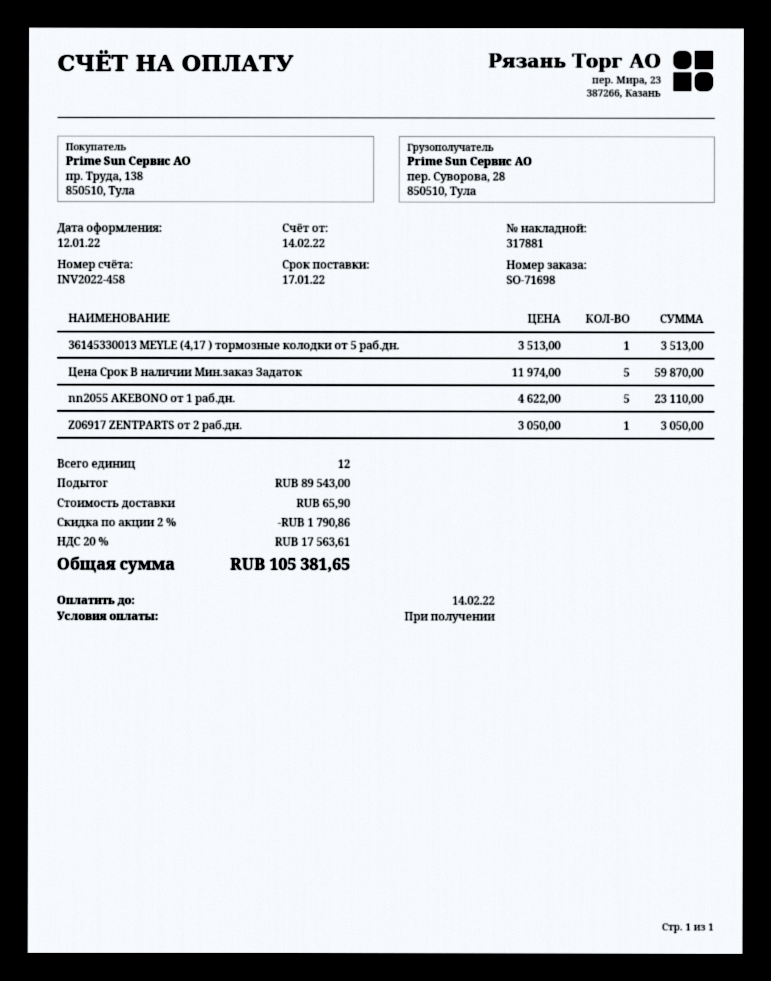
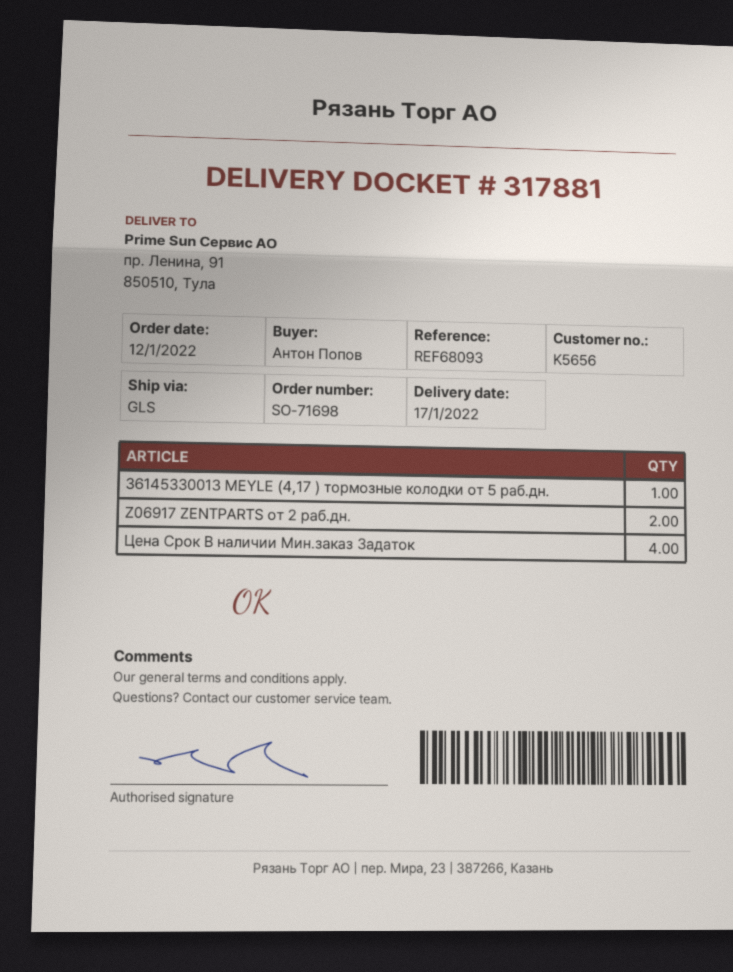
ship to: пер. Суворова, 28, 850510, Тула -> пр. Ленина, 91, 850510, Тула
Цена Срок В наличии Мин.заказ Задаток: 5 -> 4
nn2055 AKEBONO от 1 раб.дн.: 5 -> none
Z06917 ZENTPARTS от 2 раб.дн.: 1 -> 2

